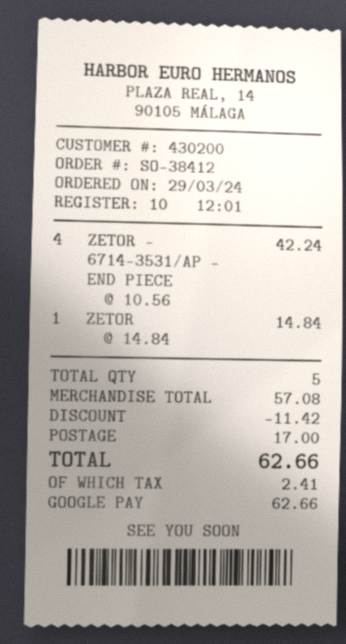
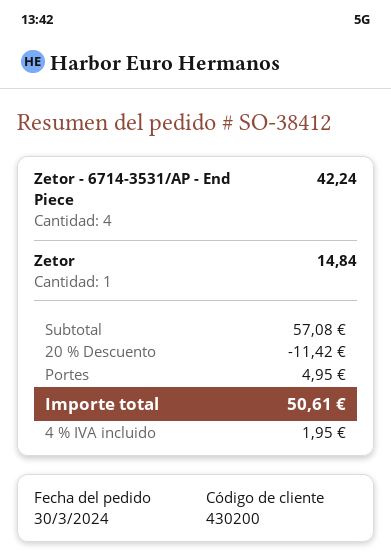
order date: 2024-03-29 -> 2024-03-30
shipping: 17.00 -> 4.95
tax: 2.41 -> 1.95
total: 62.66 -> 50.61

